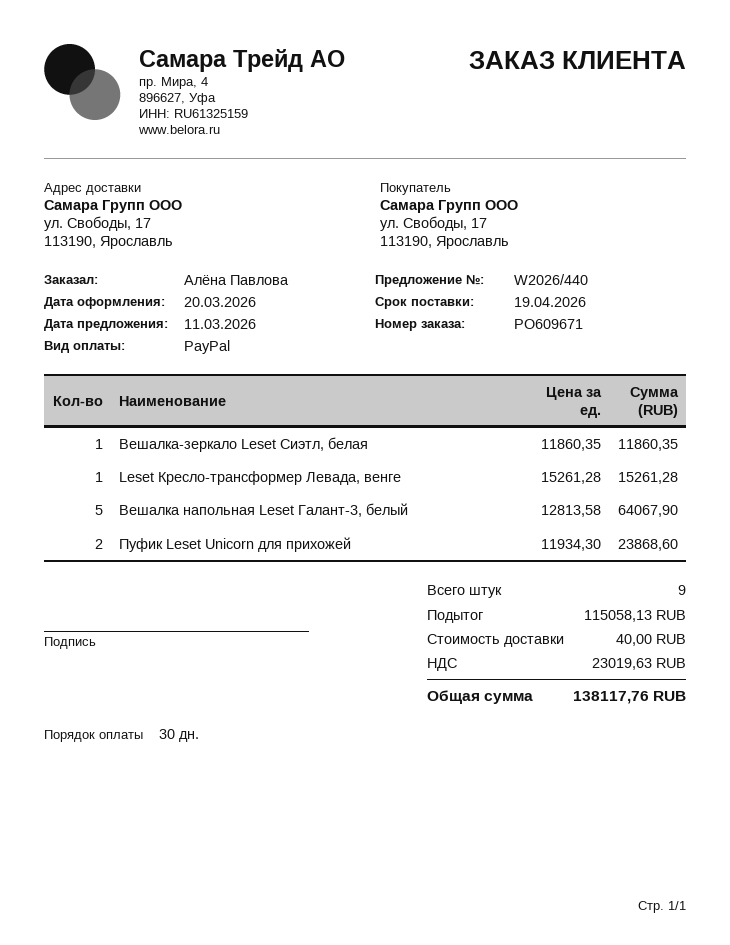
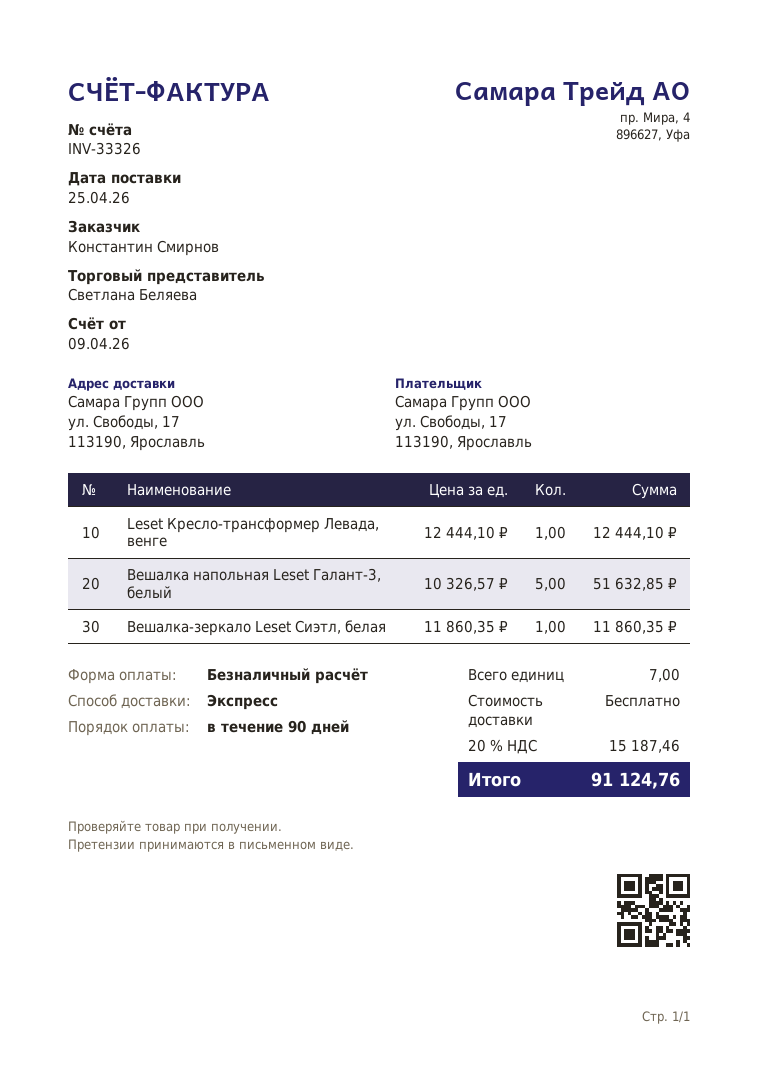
delivery date: 2026-04-19 -> 2026-04-25
payment terms: 30 days -> 90 days
ordered by: Алёна Павлова -> Константин Смирнов
payment method: PayPal -> bank transfer
Leset Кресло-трансформер Левада, венге: 1 x 15261.28 = 15261.28 -> 1 x 12444.10 = 12444.10
Вешалка напольная Leset Галант-3, белый: 5 x 12813.58 = 64067.90 -> 5 x 10326.57 = 51632.85
Пуфик Leset Unicorn для прихожей: 2 x 11934.30 = 23868.60 -> none
total quantity: 9 -> 7
shipping: 40.00 -> 0.00
tax: 23019.63 -> 15187.46
total: 138117.76 -> 91124.76

